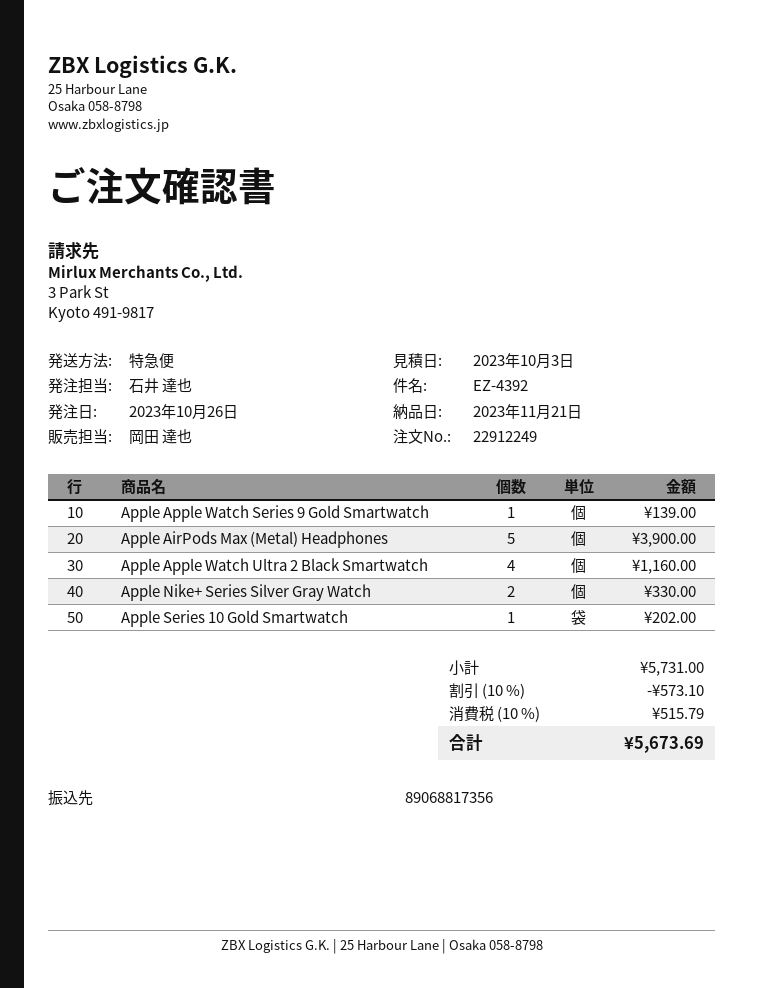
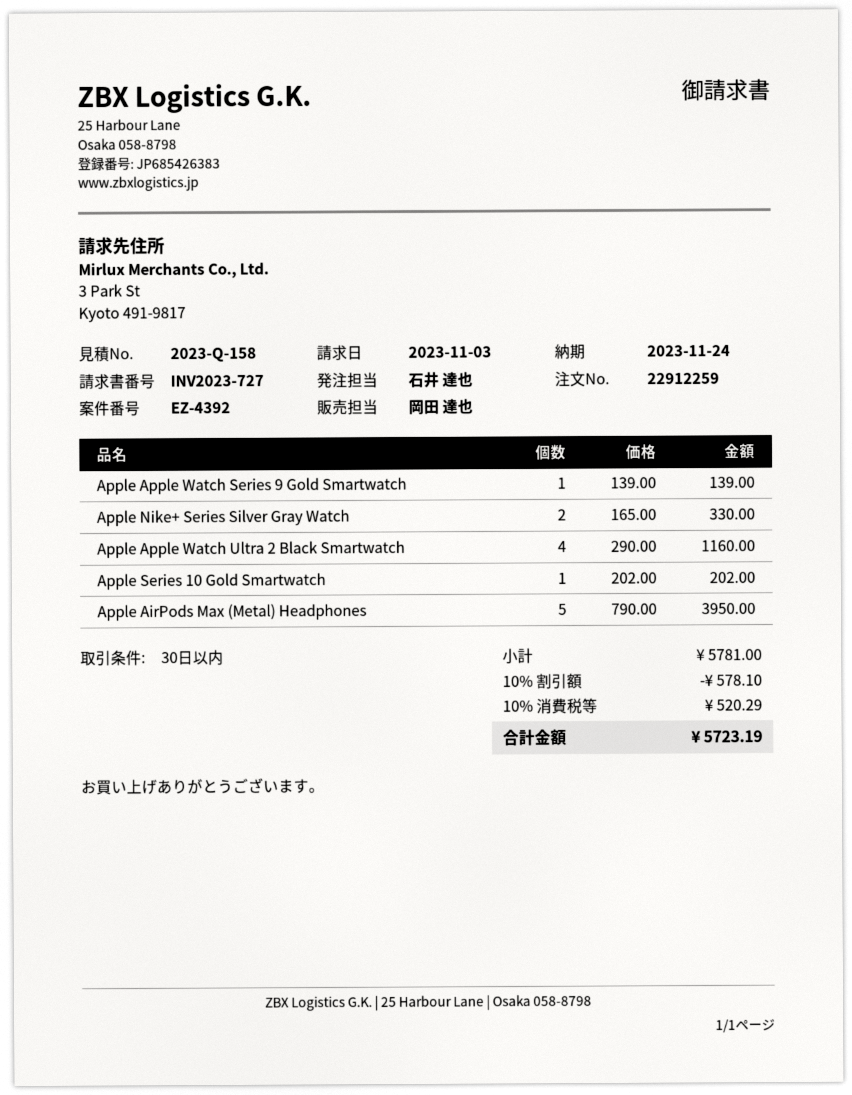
order number: 22912249 -> 22912259
delivery date: 2023-11-21 -> 2023-11-24
Apple AirPods Max (Metal) Headphones: 5 for 3900.00 -> 5 for 3950.00
subtotal: 5731.00 -> 5781.00
discount: 10% = 573.10 -> 10% = 578.10
tax: 10% = 515.79 -> 10% = 520.29
total: 5673.69 -> 5723.19

